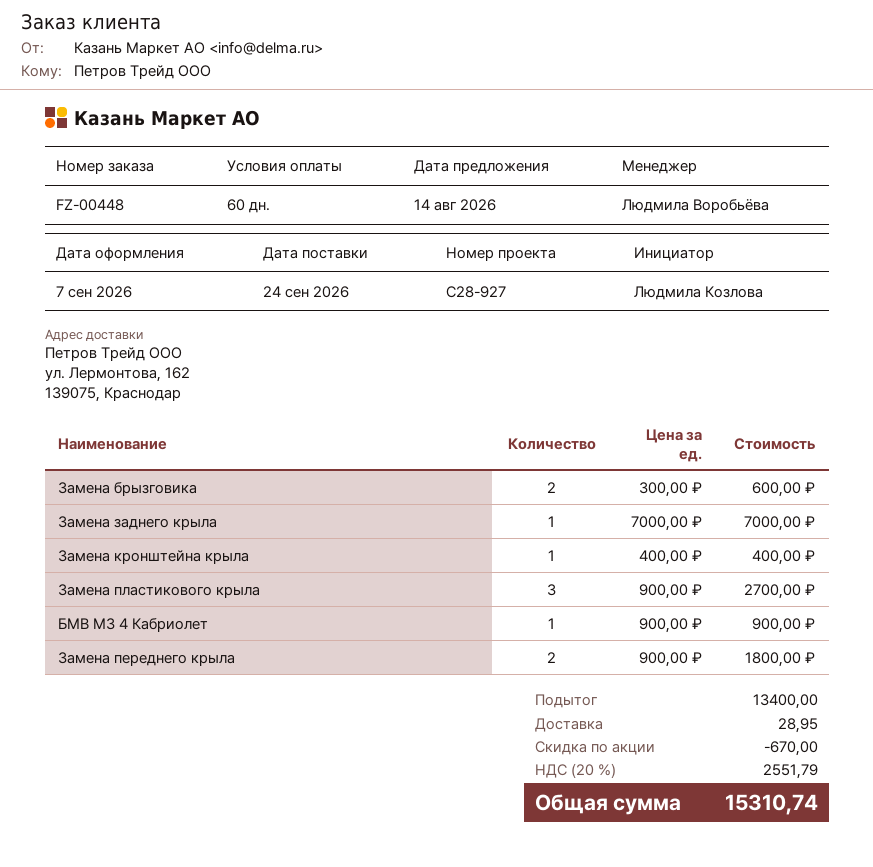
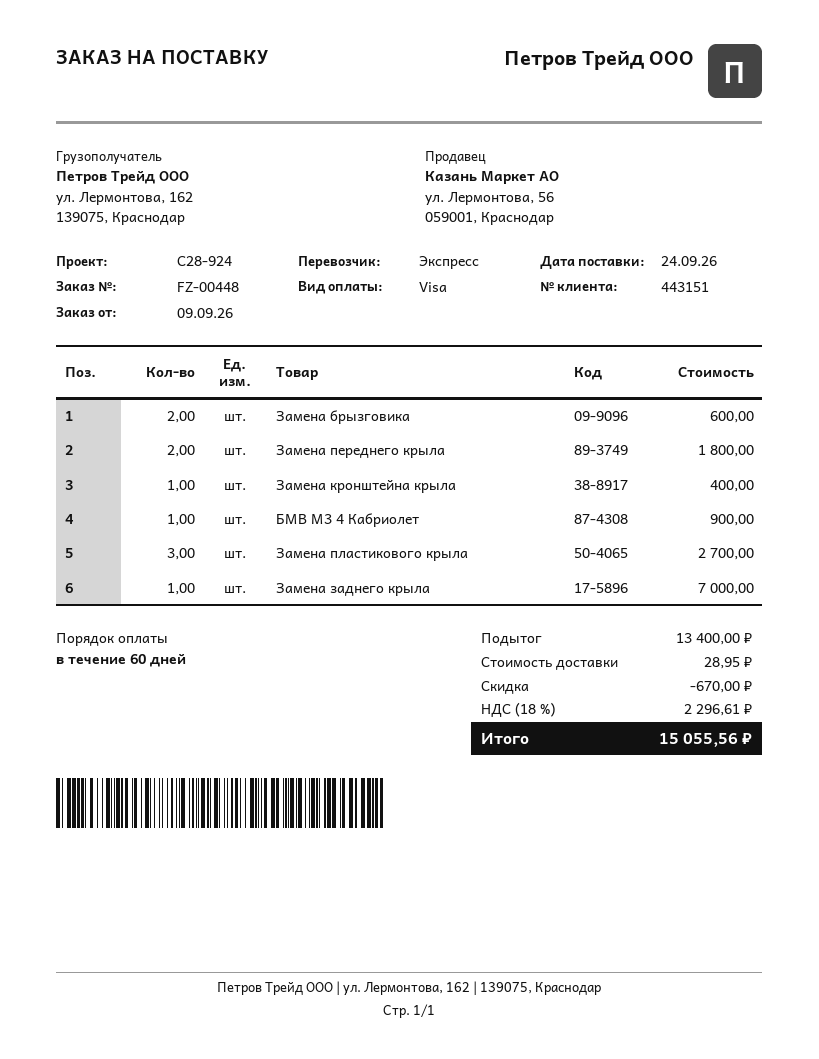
order date: 2026-09-07 -> 2026-09-09
reference: C28-927 -> C28-924
tax: 20% = 2551.79 -> 18% = 2296.61
total: 15310.74 -> 15055.56

